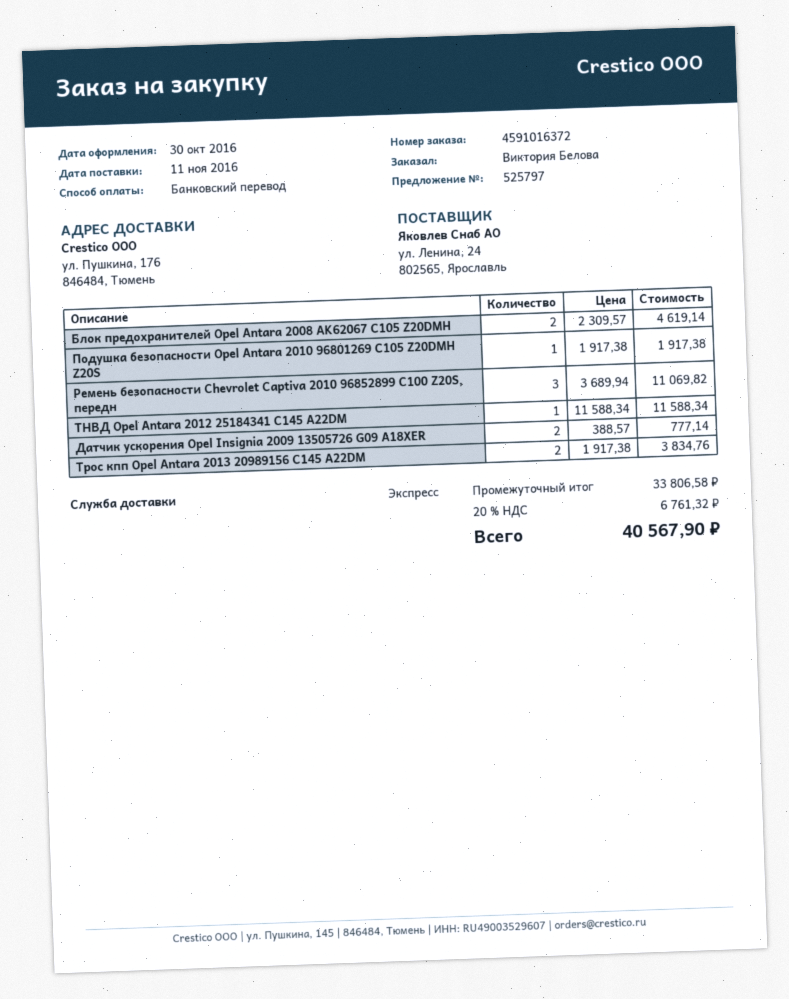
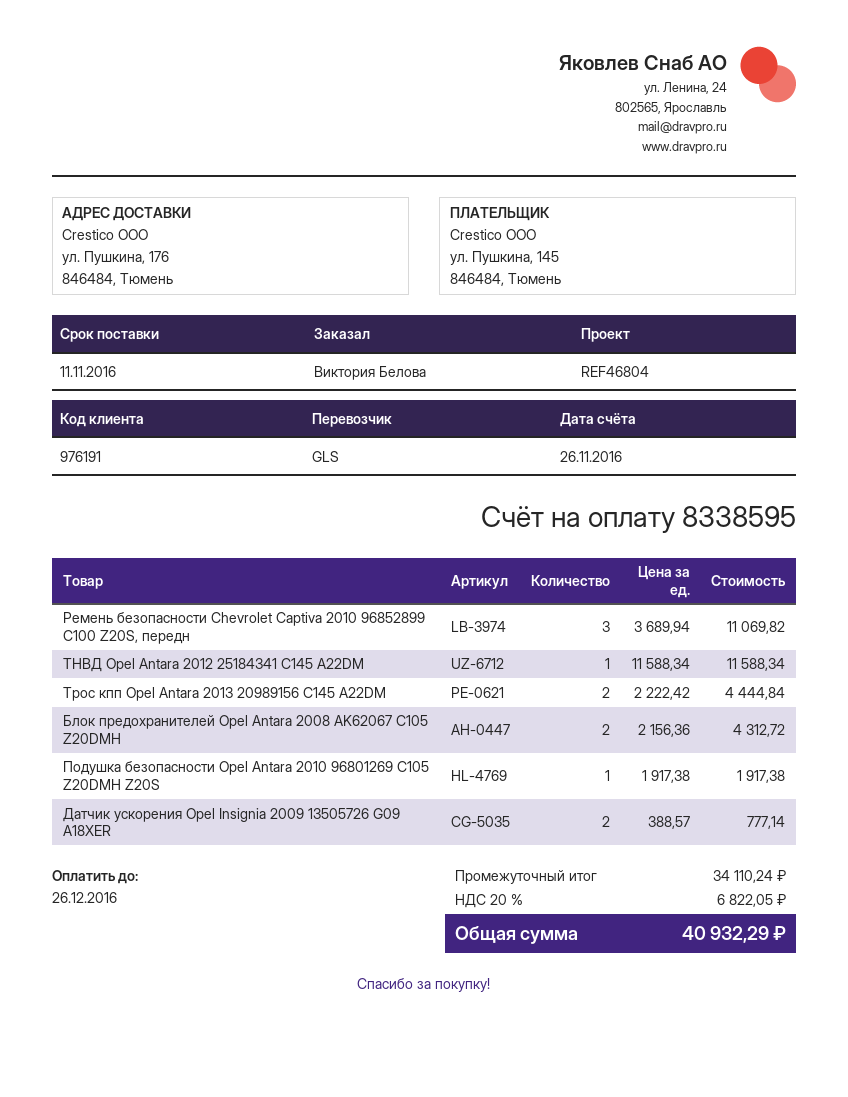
shipping method: express -> GLS
Блок предохранителей Opel Antara 2008 AK62067 С105 Z20DMH: 2 x 2309.57 = 4619.14 -> 2 x 2156.36 = 4312.72
Трос кпп Opel Antara 2013 20989156 C145 A22DM: 2 x 1917.38 = 3834.76 -> 2 x 2222.42 = 4444.84
subtotal: 33806.58 -> 34110.24
tax: 20% = 6761.32 -> 20% = 6822.05
total: 40567.90 -> 40932.29

